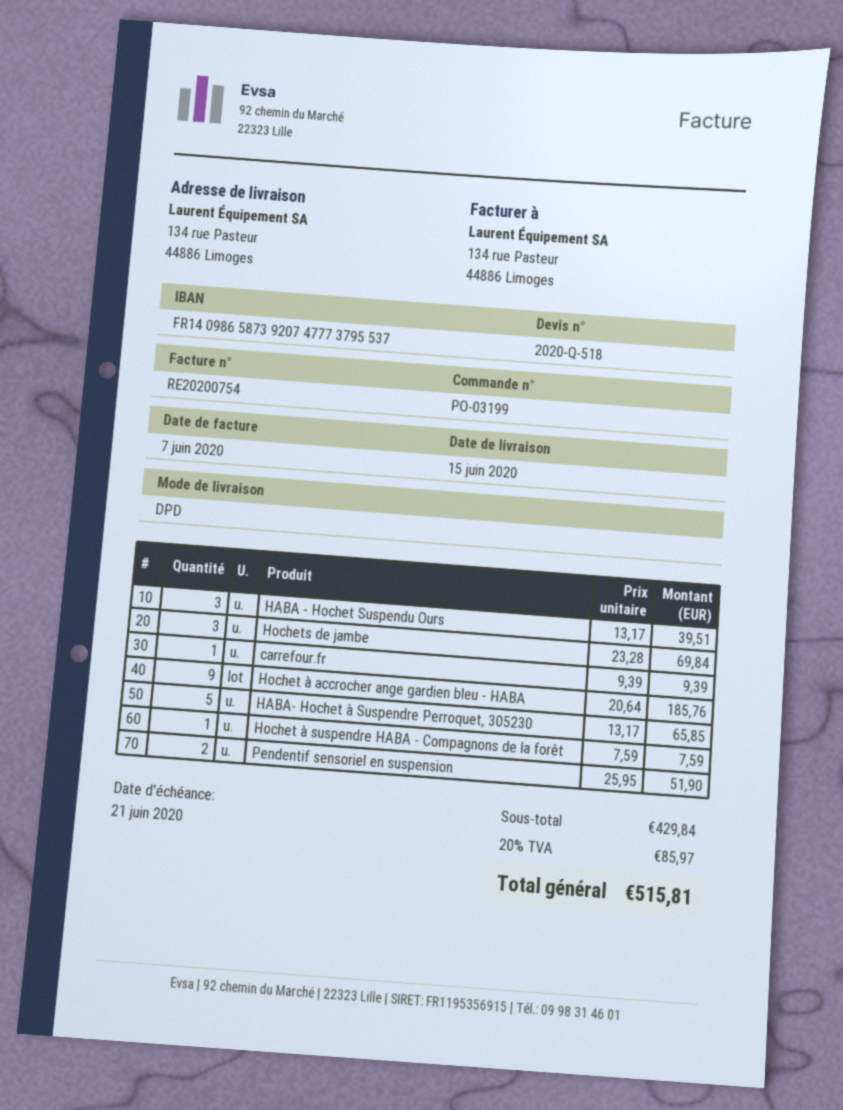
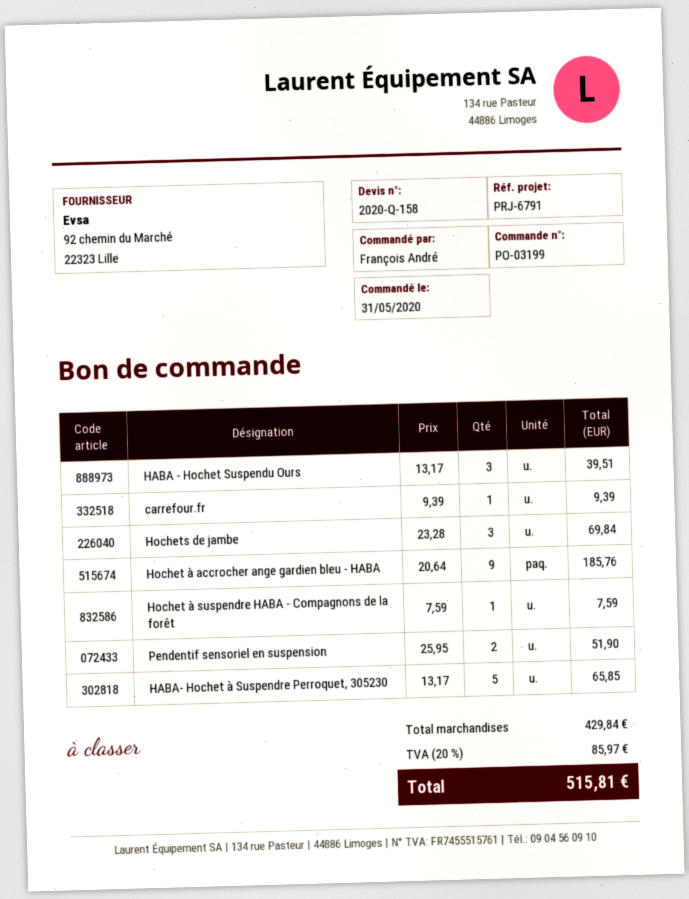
quote number: 2020-Q-518 -> 2020-Q-158

